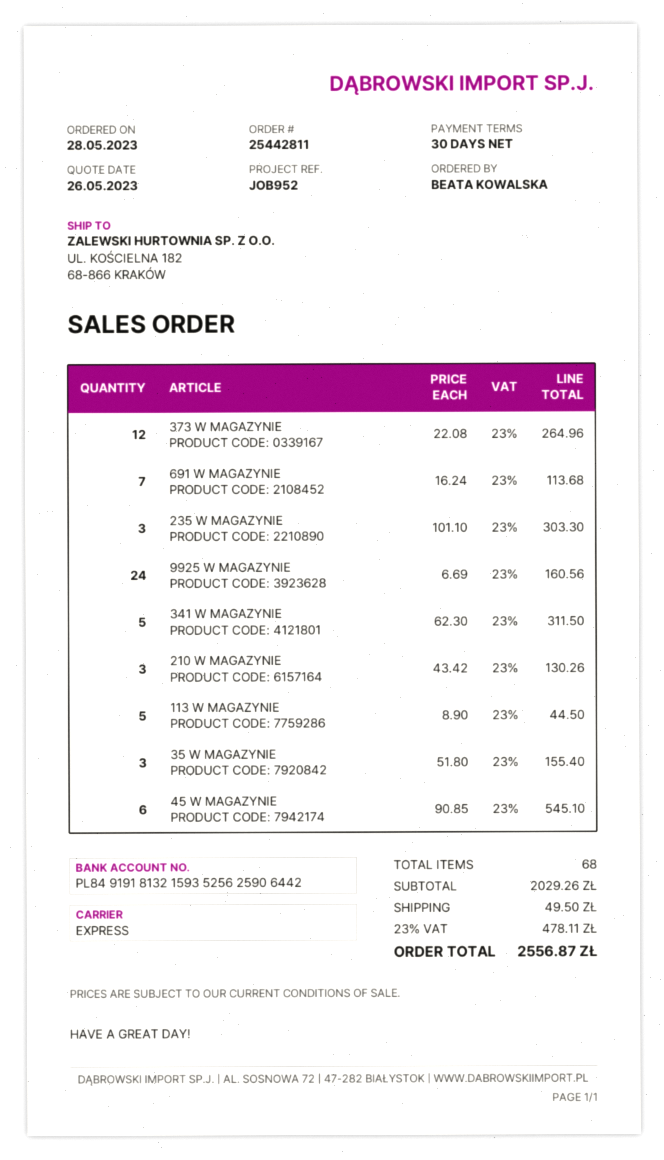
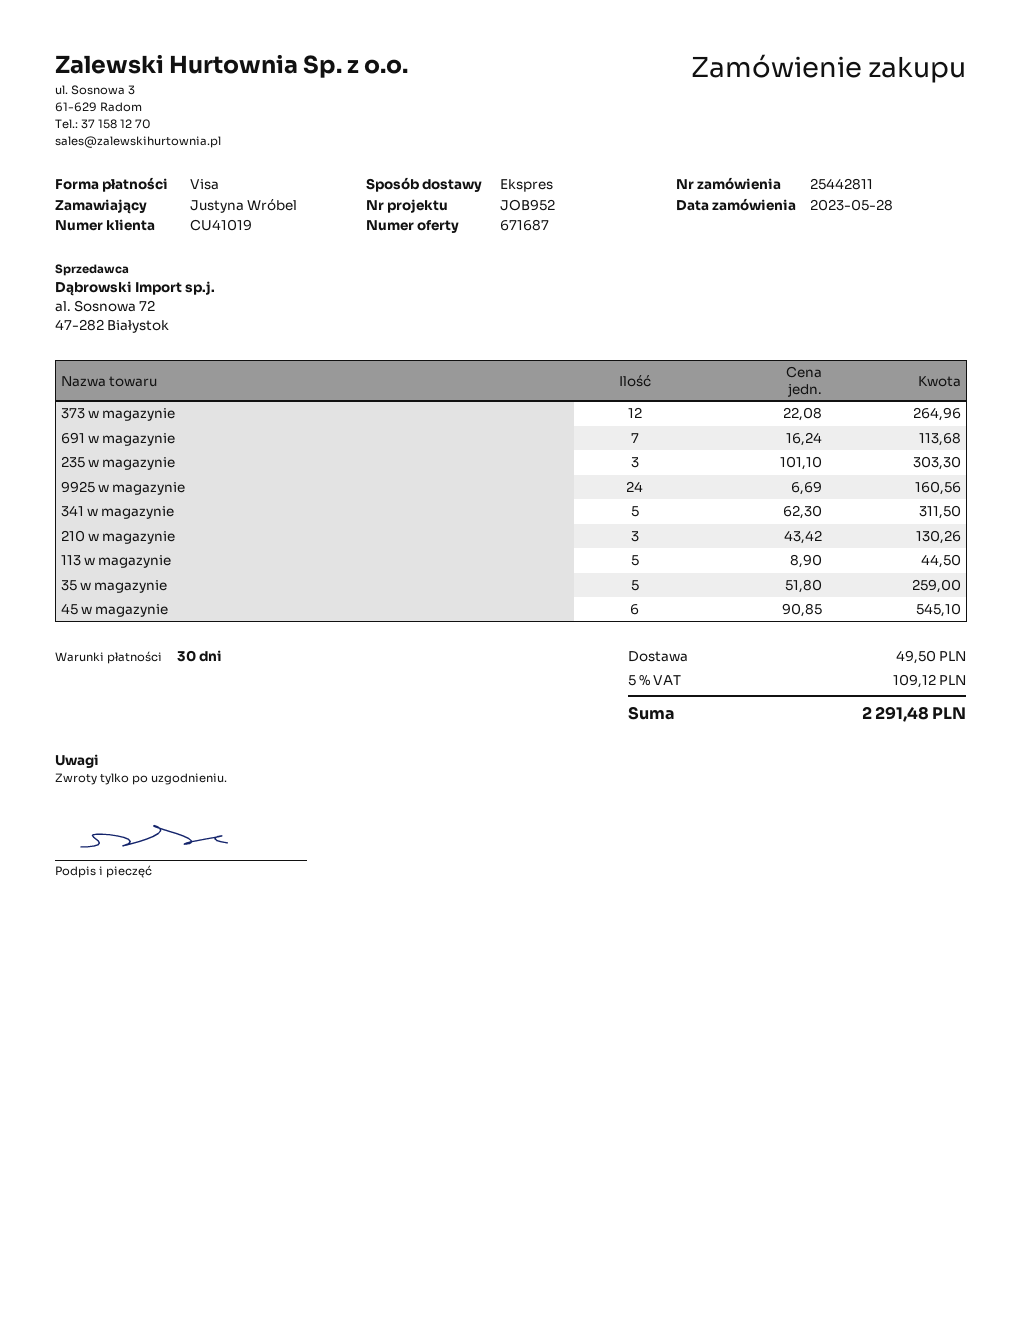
ordered by: BEATA KOWALSKA -> Justyna Wróbel
35 W MAGAZYNIE: 3 x 51.80 = 155.40 -> 5 x 51.80 = 259.00
tax: 23% = 478.11 -> 5% = 109.12
total: 2556.87 -> 2291.48

